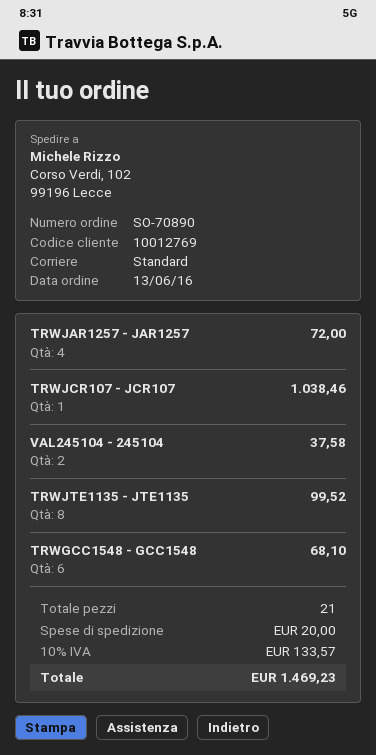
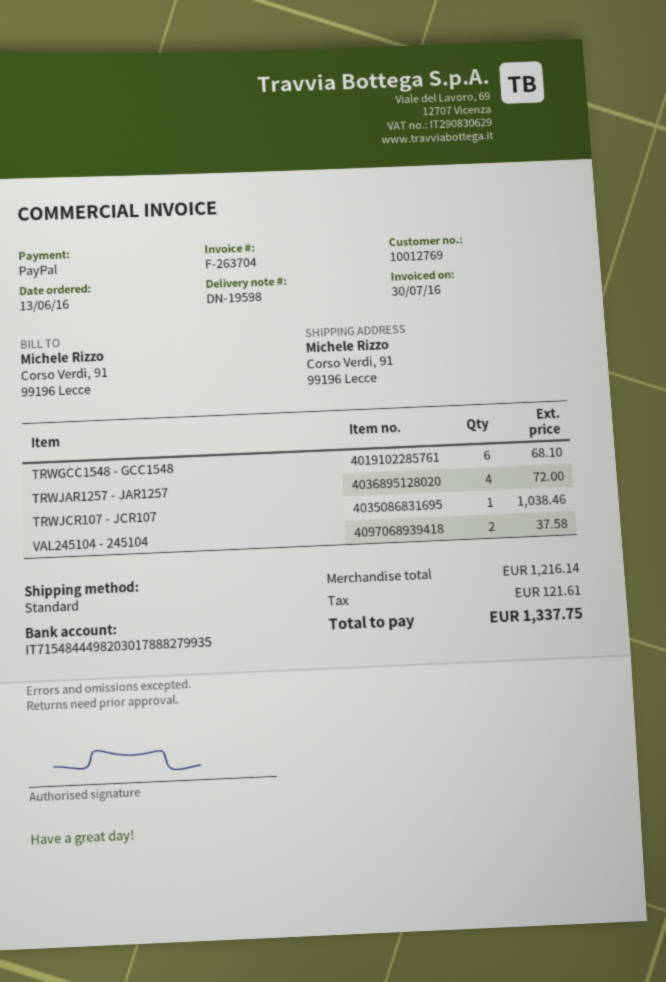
ship to: Corso Verdi, 102, 99196 Lecce -> Corso Verdi, 91, 99196 Lecce
TRWJTE1135 - JTE1135: 8 for 99.52 -> none
shipping: 20.00 -> none
tax: 133.57 -> 121.61
total: 1469.23 -> 1337.75

